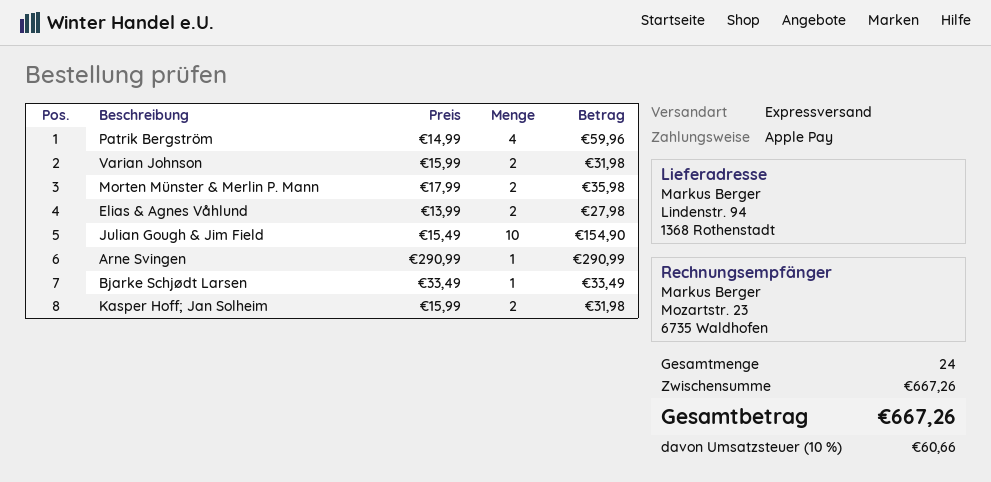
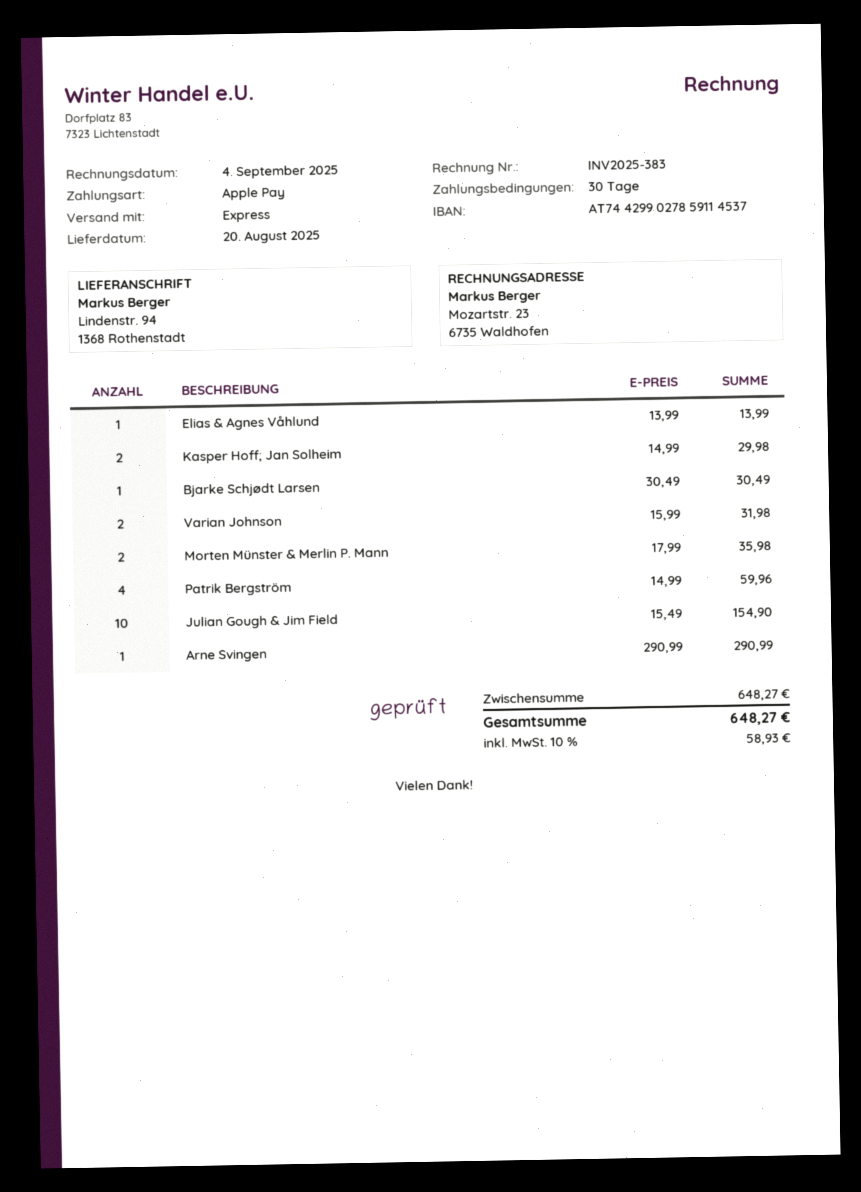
Elias & Agnes Våhlund: 2 x 13.99 = 27.98 -> 1 x 13.99 = 13.99
Bjarke Schjødt Larsen: 1 x 33.49 = 33.49 -> 1 x 30.49 = 30.49
Kasper Hoff; Jan Solheim: 2 x 15.99 = 31.98 -> 2 x 14.99 = 29.98
subtotal: 667.26 -> 648.27
tax: 10% = 60.66 -> 10% = 58.93
total: 667.26 -> 648.27

